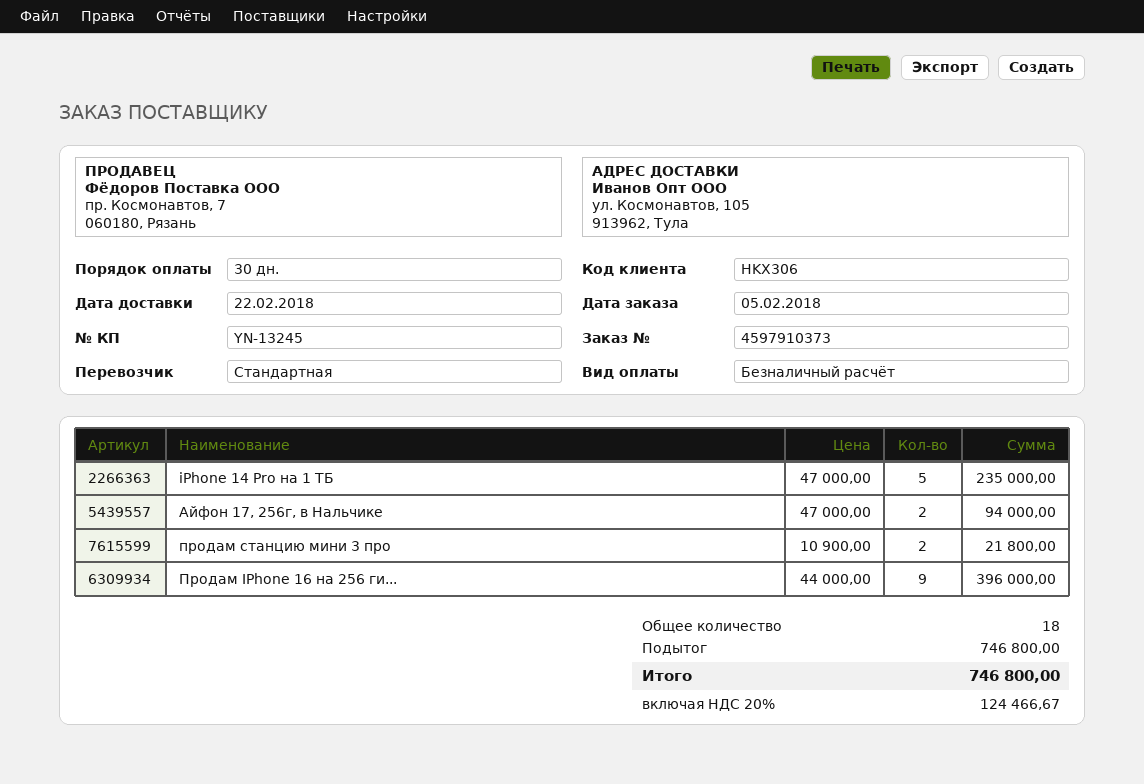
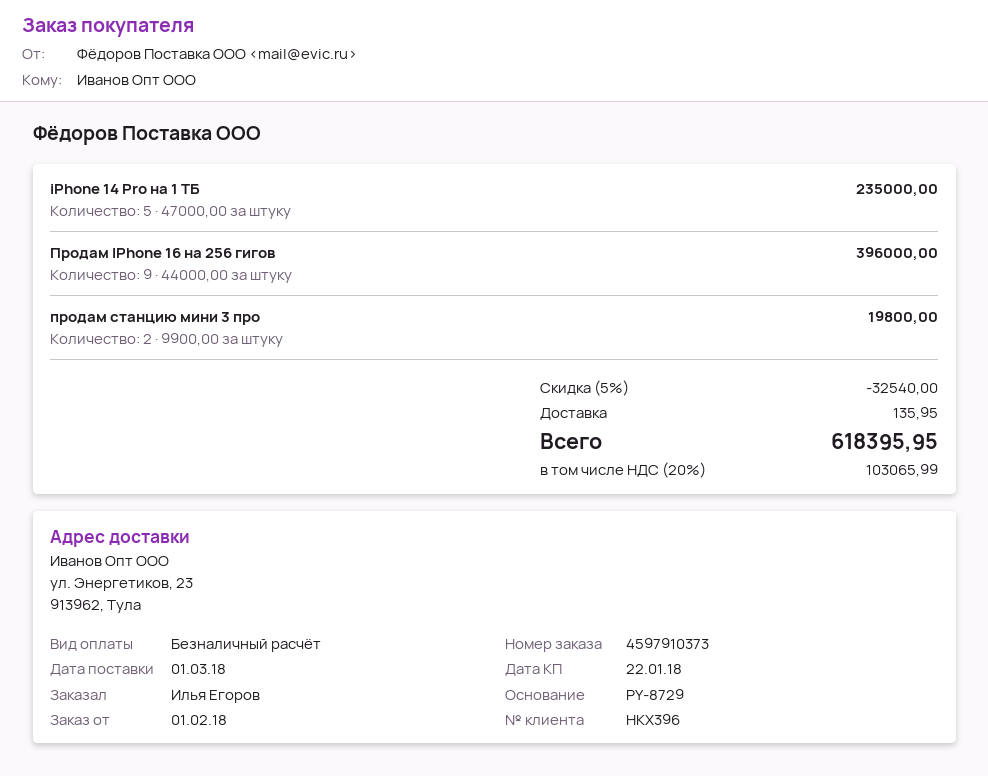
order date: 2018-02-05 -> 2018-02-01
delivery date: 2018-02-22 -> 2018-03-01
customer number: HKX306 -> HKX396
ship to: ул. Космонавтов, 105, 913962, Тула -> ул. Энергетиков, 23, 913962, Тула
Айфон 17, 256г, в Нальчике: 2 x 47000.00 = 94000.00 -> none
продам станцию мини 3 про: 2 x 10900.00 = 21800.00 -> 2 x 9900.00 = 19800.00
discount: none -> 5% = 32540.00
shipping: none -> 135.95
tax: 20% = 124466.67 -> 20% = 103065.99
total: 746800.00 -> 618395.95

